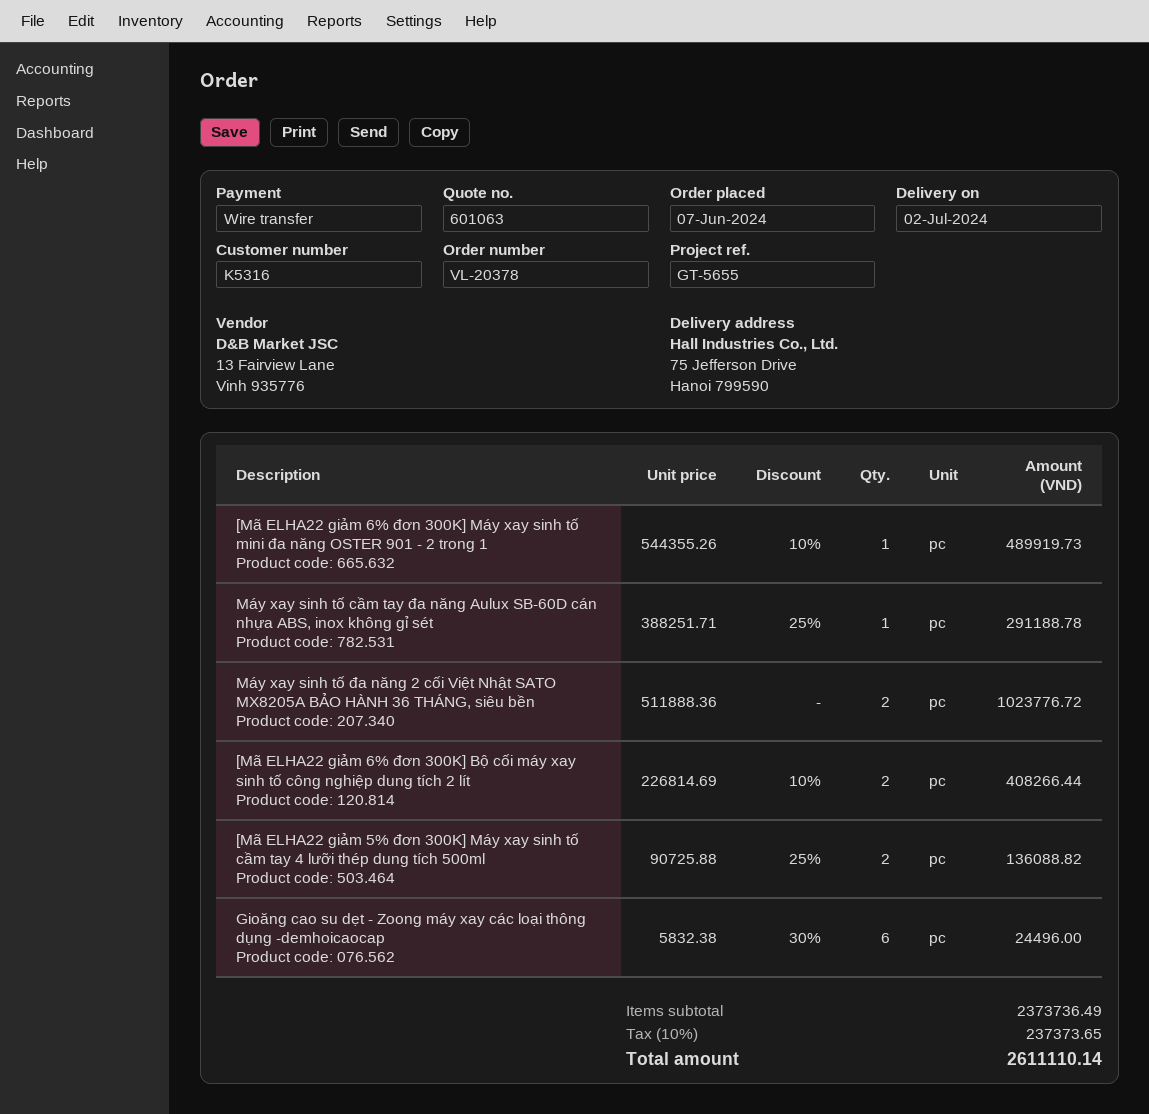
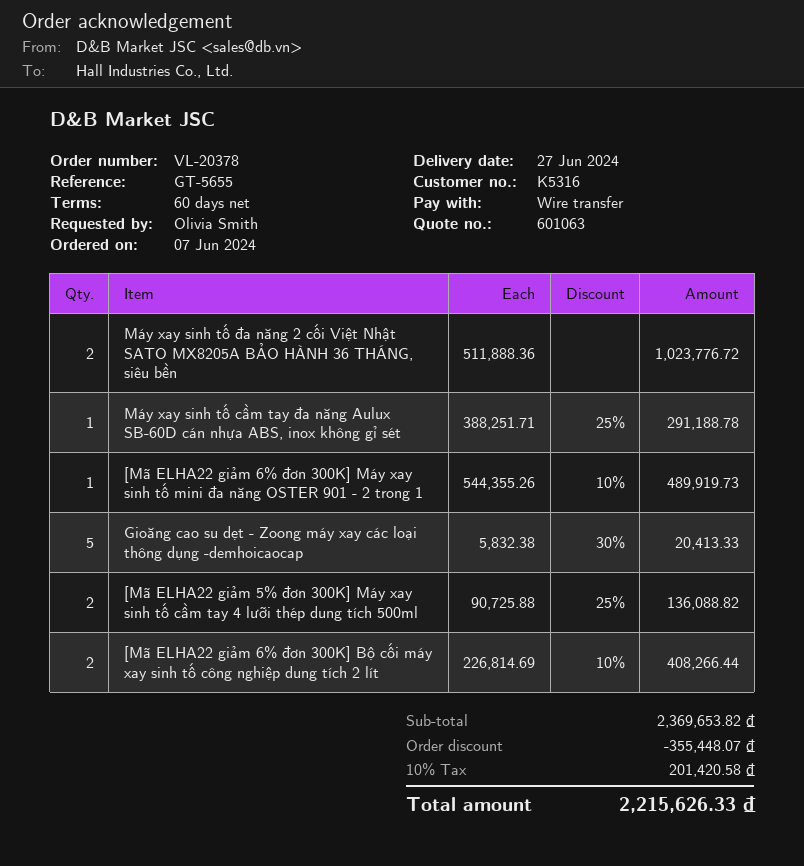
delivery date: 2024-07-02 -> 2024-06-27
Gioăng cao su dẹt - Zoong máy xay các loại thông dụng -demhoicaocap: 6 x 5832.38 - 30% = 24496.00 -> 5 x 5832.38 - 30% = 20413.33
subtotal: 2373736.49 -> 2369653.82
discount: none -> 355448.07
tax: 10% = 237373.65 -> 10% = 201420.58
total: 2611110.14 -> 2215626.33

